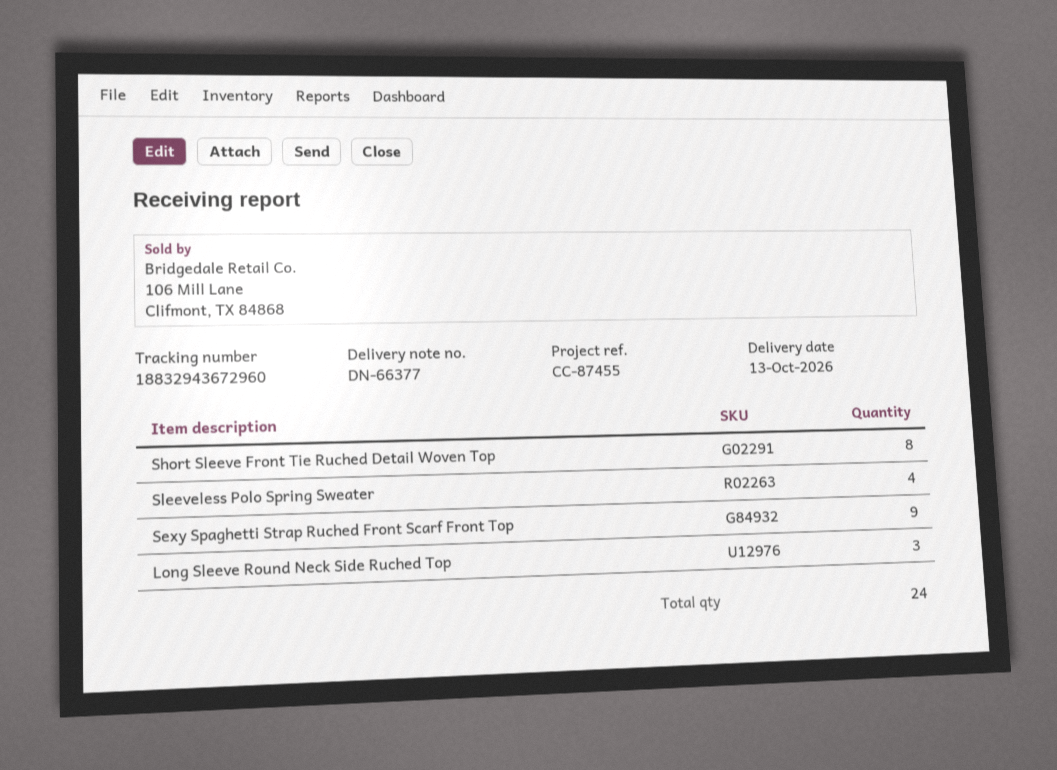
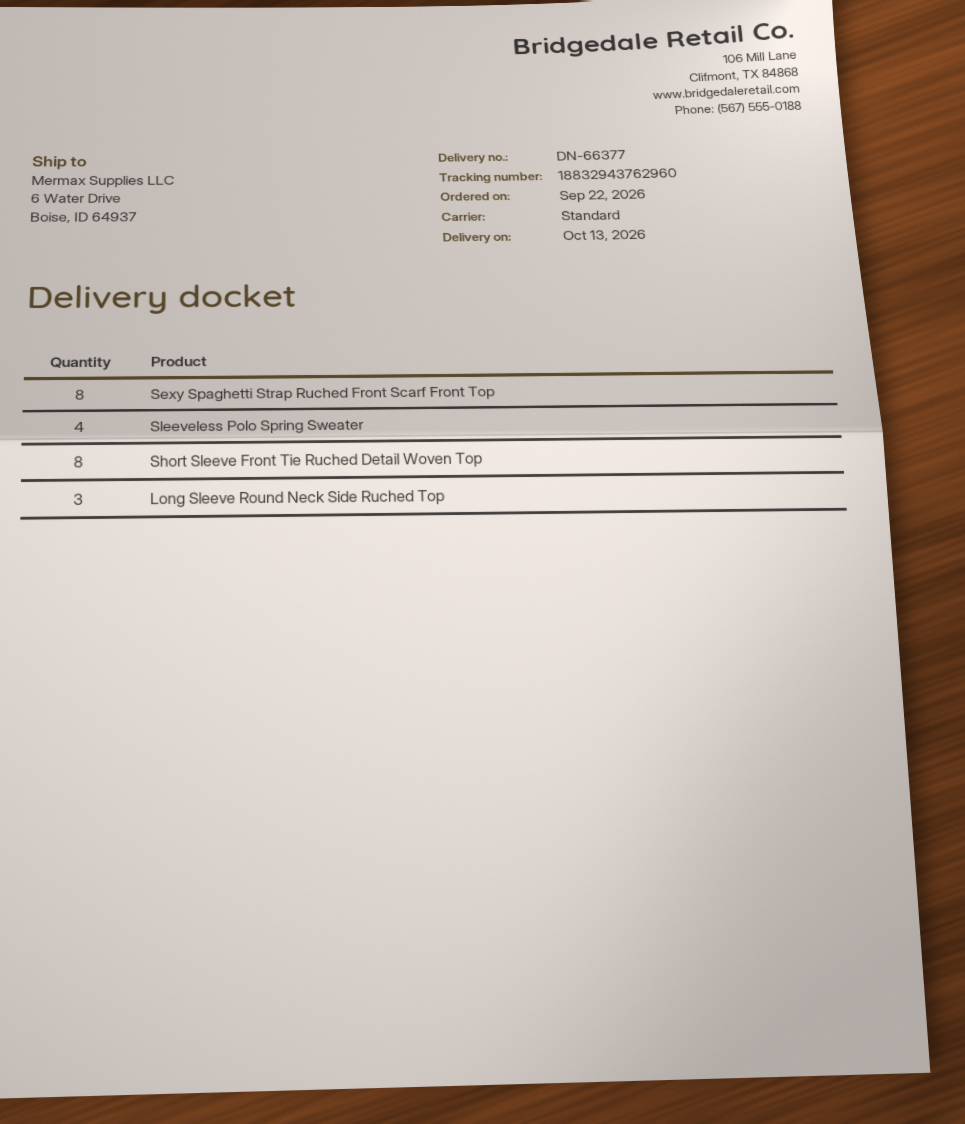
tracking number: 18832943672960 -> 18832943762960
Sexy Spaghetti Strap Ruched Front Scarf Front Top: 9 -> 8

